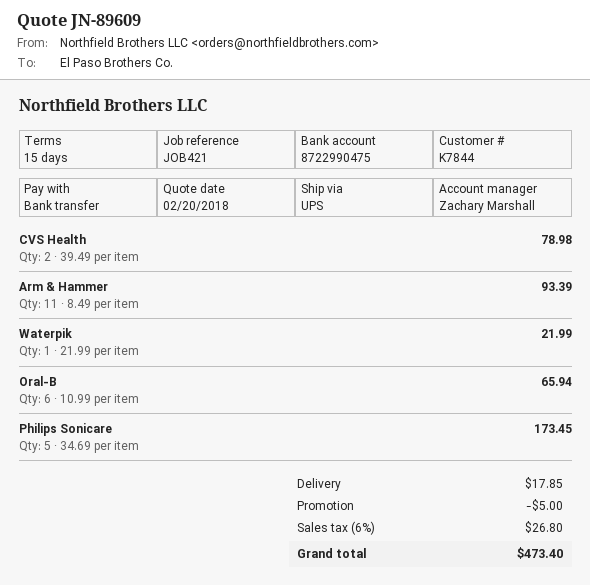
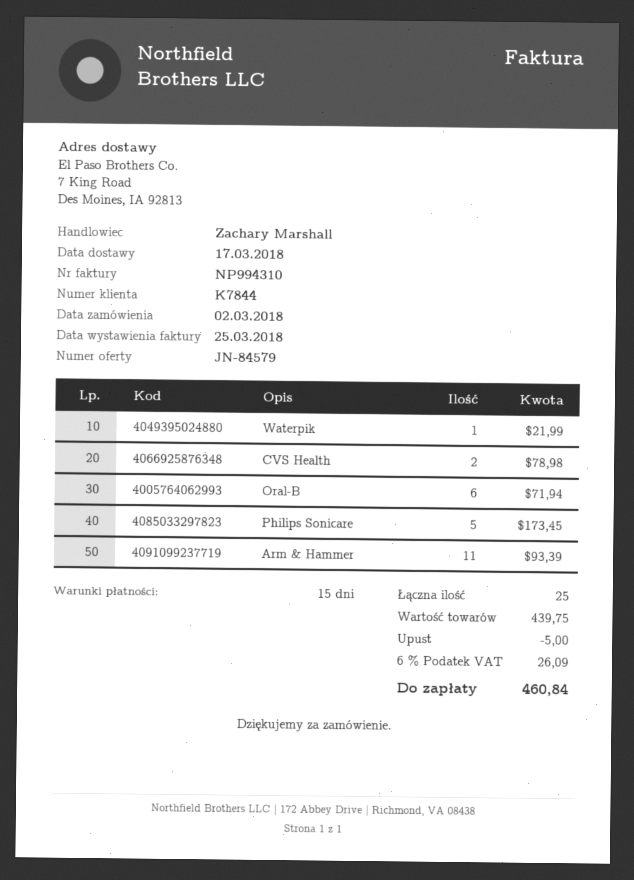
quote number: JN-89609 -> JN-84579
Oral-B: 6 for 65.94 -> 6 for 71.94
shipping: 17.85 -> none
tax: 6% = 26.80 -> 6% = 26.09
total: 473.40 -> 460.84

